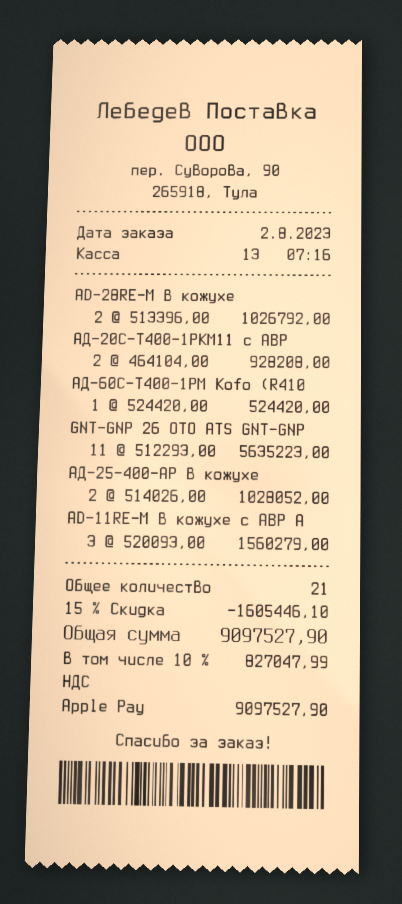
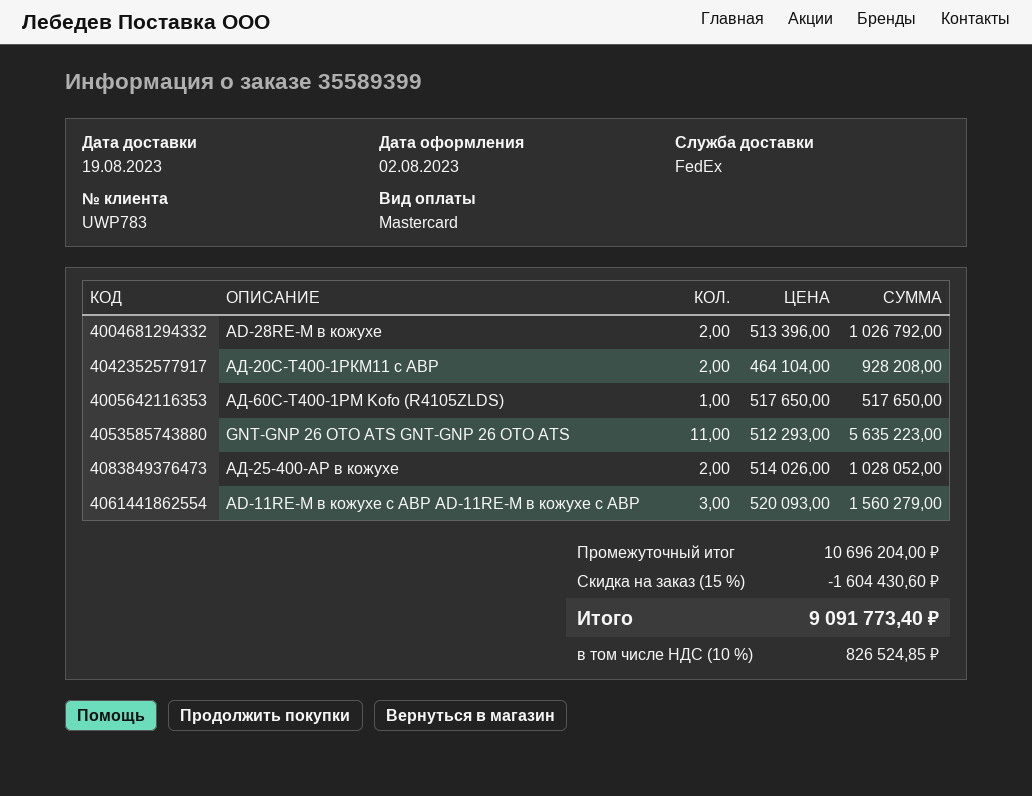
payment method: Apple Pay -> Mastercard
АД-60С-Т400-1РМ Kofo (R410: 1 x 524420.00 = 524420.00 -> 1 x 517650.00 = 517650.00
discount: 15% = 1605446.10 -> 15% = 1604430.60
tax: 10% = 827047.99 -> 10% = 826524.85
total: 9097527.90 -> 9091773.40

